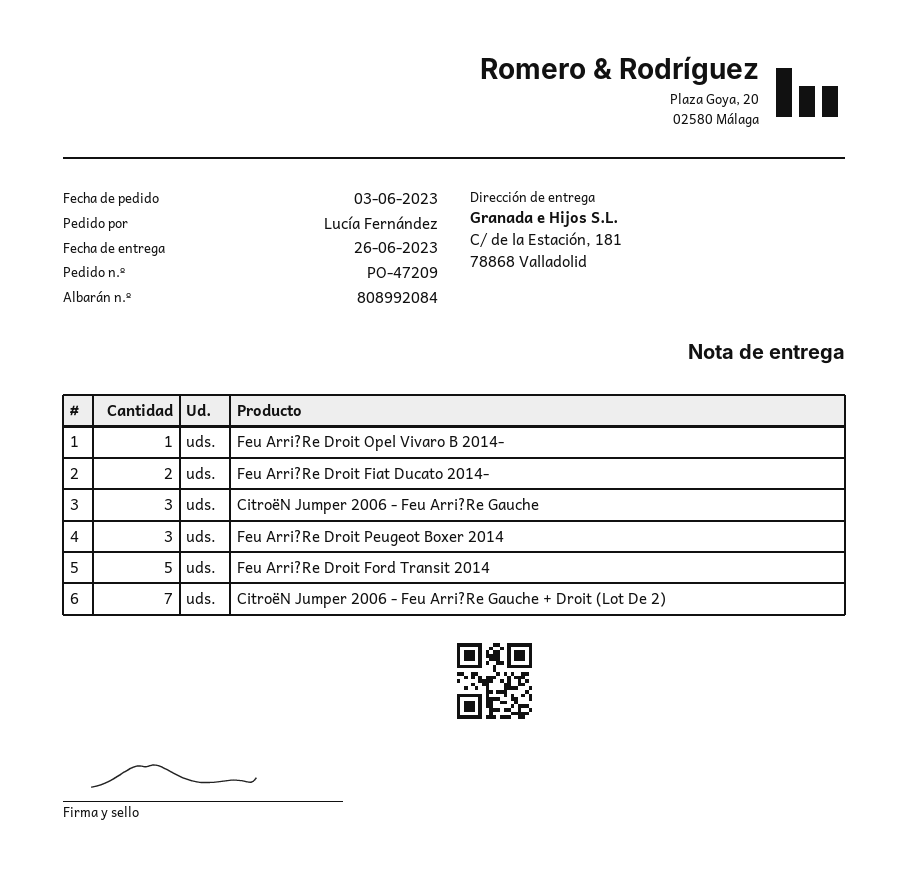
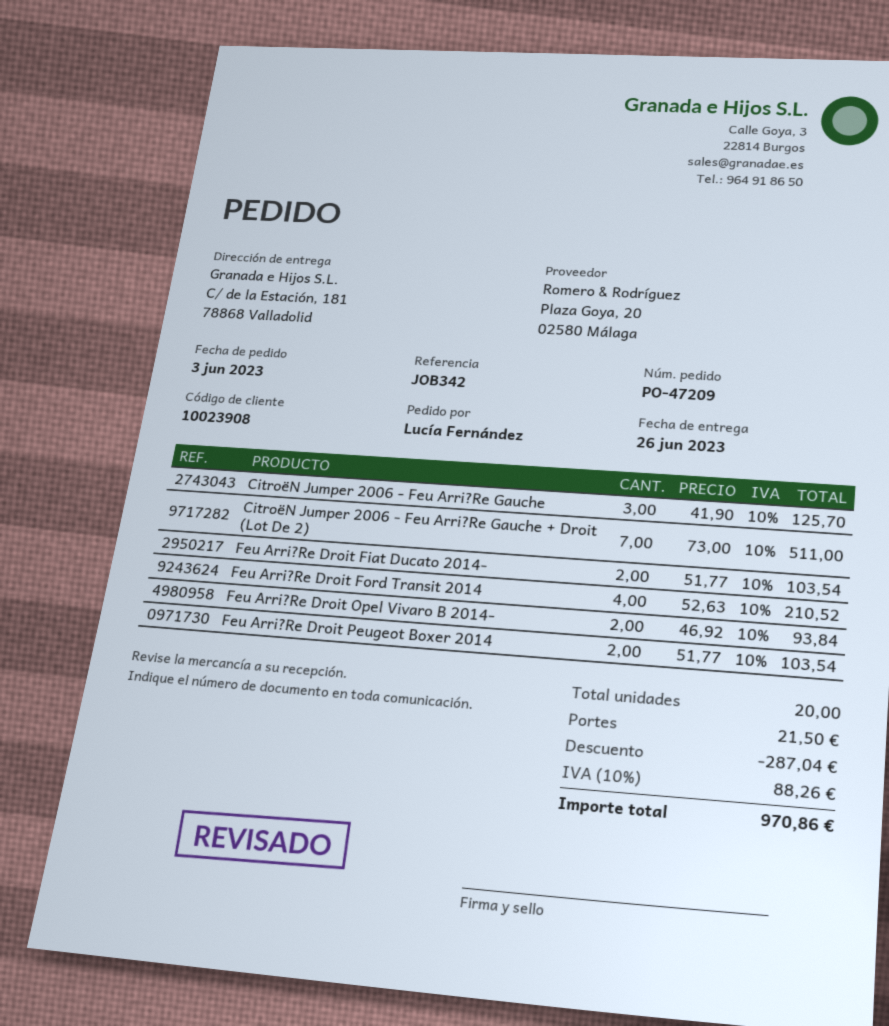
Feu Arri?Re Droit Opel Vivaro B 2014-: 1 -> 2
Feu Arri?Re Droit Peugeot Boxer 2014: 3 -> 2
Feu Arri?Re Droit Ford Transit 2014: 5 -> 4

